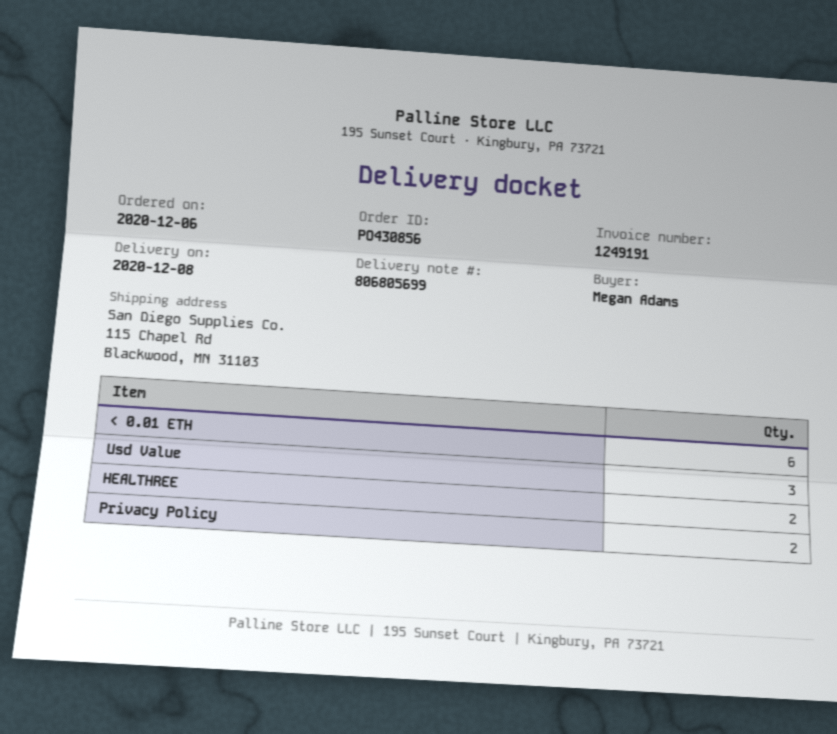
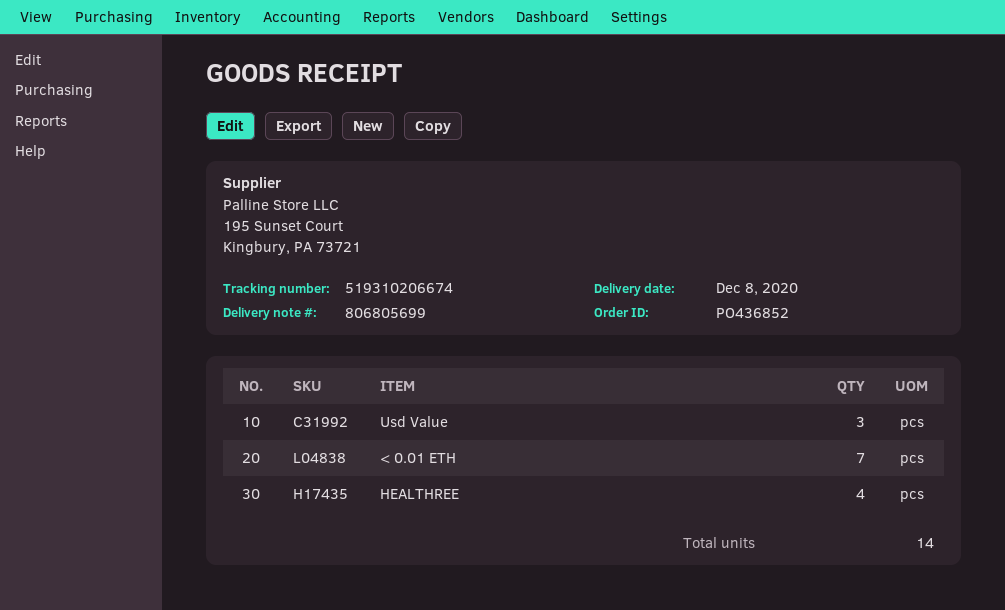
order number: PO430856 -> PO436852
< 0.01 ETH: 6 -> 7
HEALTHREE: 2 -> 4
Privacy Policy: 2 -> none

